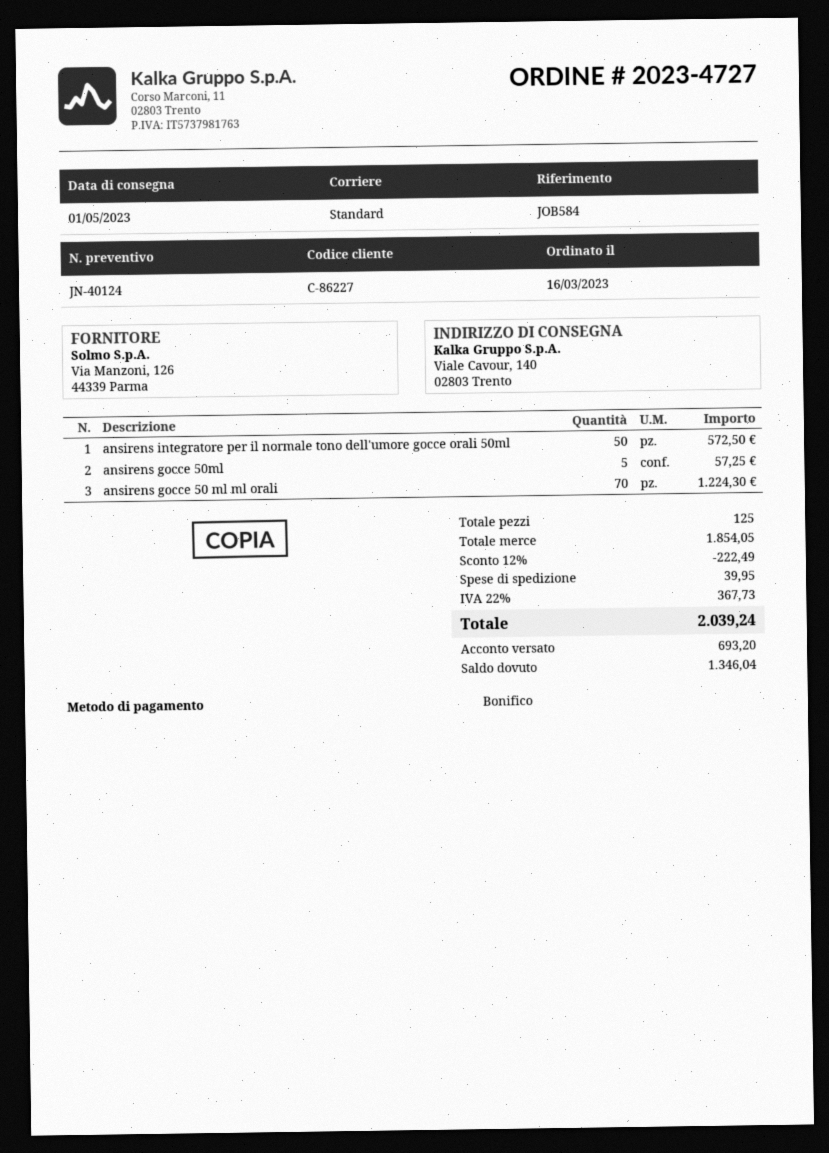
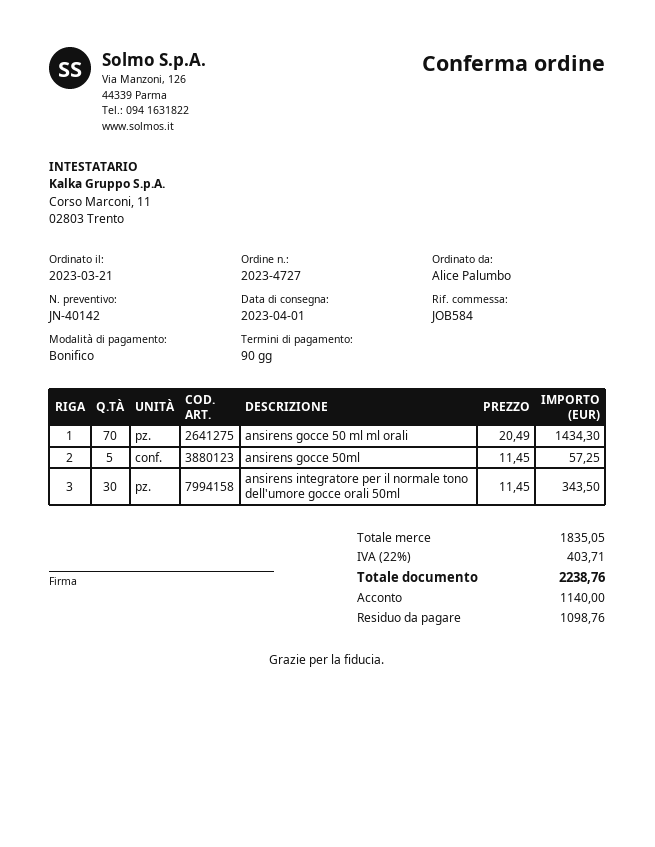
quote number: JN-40124 -> JN-40142
order date: 2023-03-16 -> 2023-03-21
delivery date: 2023-05-01 -> 2023-04-01
ansirens integratore per il normale tono dell'umore gocce orali 50ml: 50 for 572.50 -> 30 for 343.50
ansirens gocce 50 ml ml orali: 70 for 1224.30 -> 70 for 1434.30
subtotal: 1854.05 -> 1835.05
discount: 12% = 222.49 -> none
shipping: 39.95 -> none
tax: 22% = 367.73 -> 22% = 403.71
total: 2039.24 -> 2238.76
deposit: 693.20 -> 1140.00
balance: 1346.04 -> 1098.76

